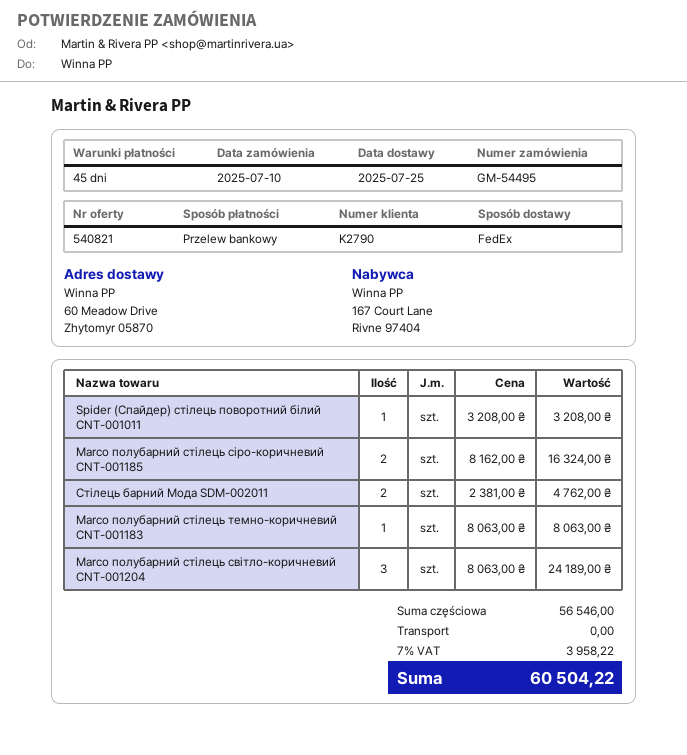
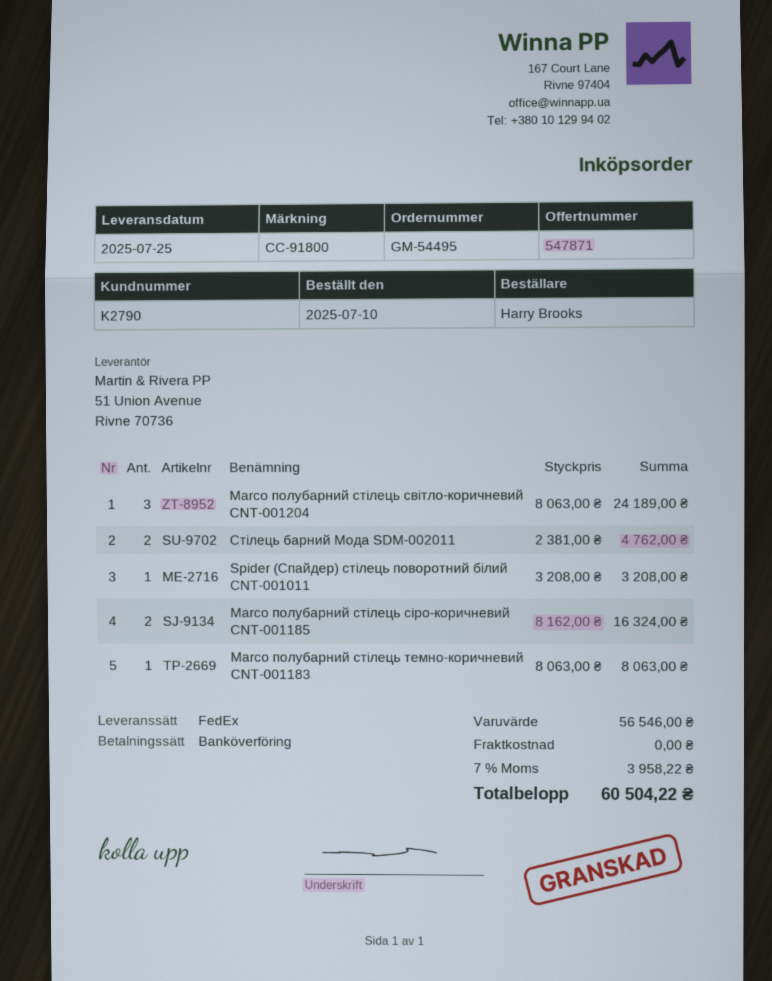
quote number: 540821 -> 547871

